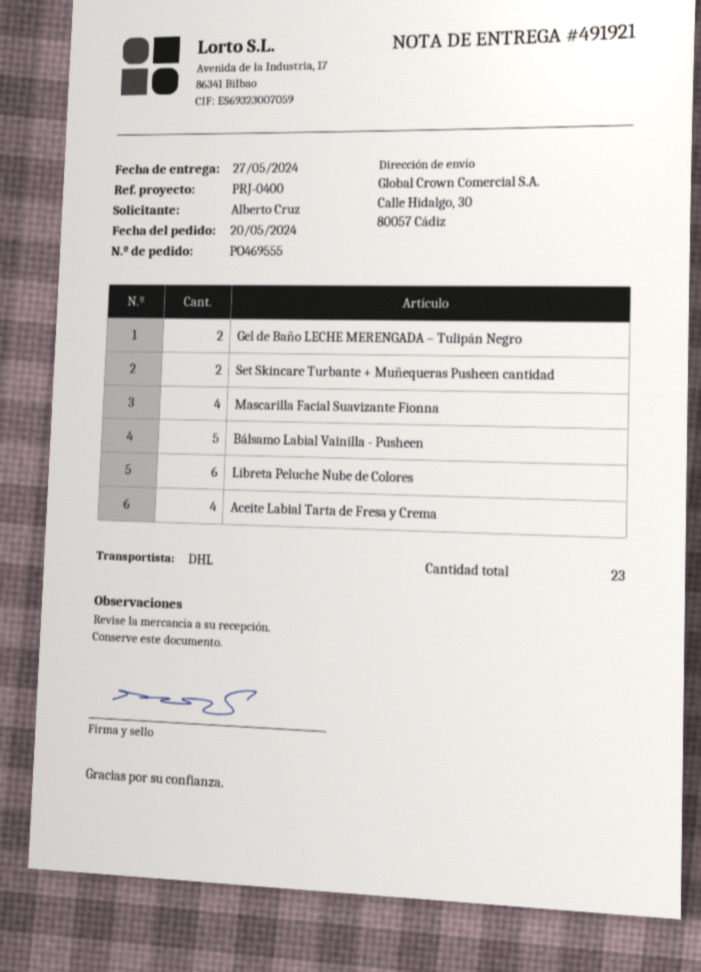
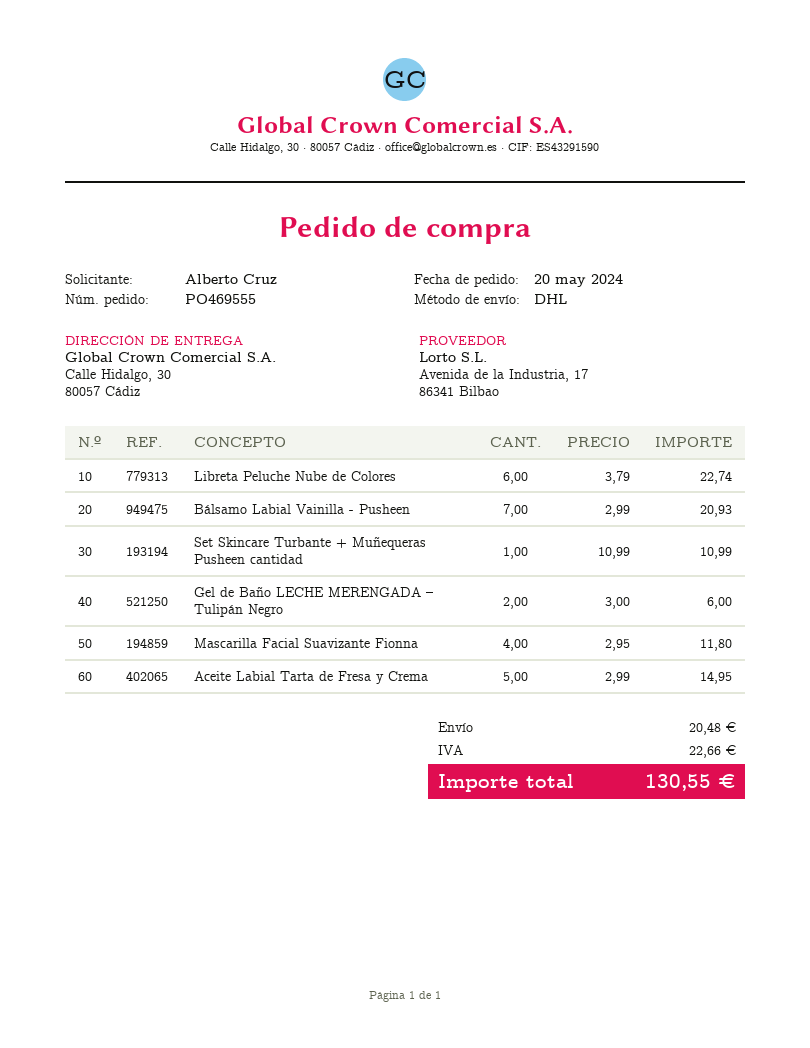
Set Skincare Turbante + Muñequeras Pusheen cantidad: 2 -> 1
Bálsamo Labial Vainilla - Pusheen: 5 -> 7
Aceite Labial Tarta de Fresa y Crema: 4 -> 5

